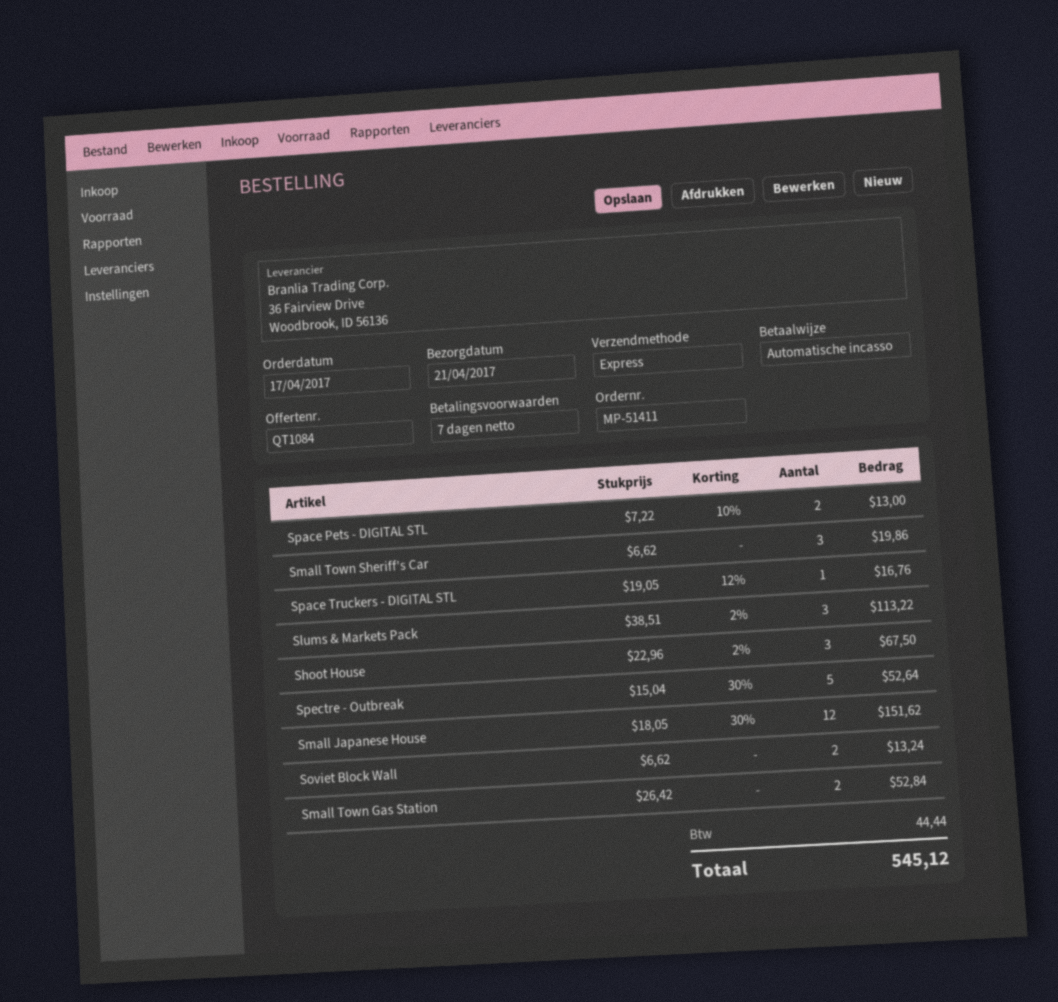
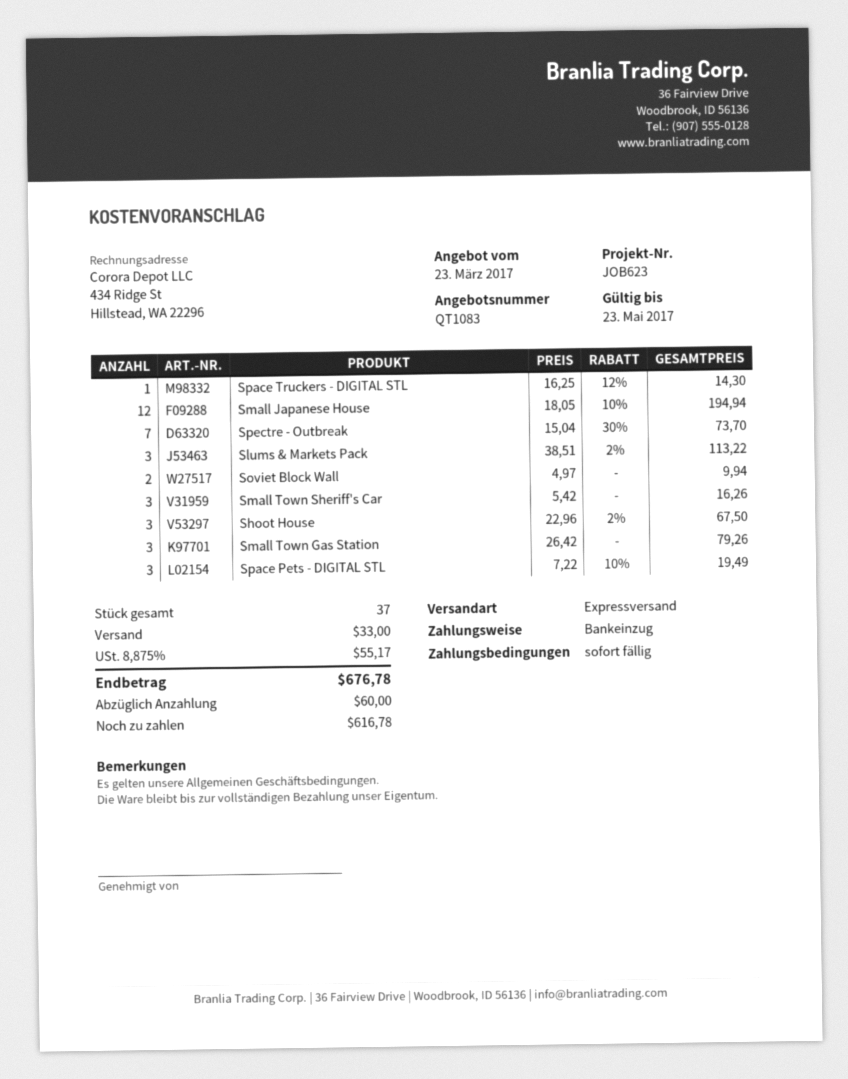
quote number: QT1084 -> QT1083
payment terms: 7 days -> on receipt
Space Pets - DIGITAL STL: 2 x 7.22 - 10% = 13.00 -> 3 x 7.22 - 10% = 19.49
Small Town Sheriff's Car: 3 x 6.62 = 19.86 -> 3 x 5.42 = 16.26
Space Truckers - DIGITAL STL: 1 x 19.05 - 12% = 16.76 -> 1 x 16.25 - 12% = 14.30
Spectre - Outbreak: 5 x 15.04 - 30% = 52.64 -> 7 x 15.04 - 30% = 73.70
Small Japanese House: 12 x 18.05 - 30% = 151.62 -> 12 x 18.05 - 10% = 194.94
Soviet Block Wall: 2 x 6.62 = 13.24 -> 2 x 4.97 = 9.94
Small Town Gas Station: 2 x 26.42 = 52.84 -> 3 x 26.42 = 79.26
shipping: none -> 33.00
tax: 44.44 -> 55.17
total: 545.12 -> 676.78

